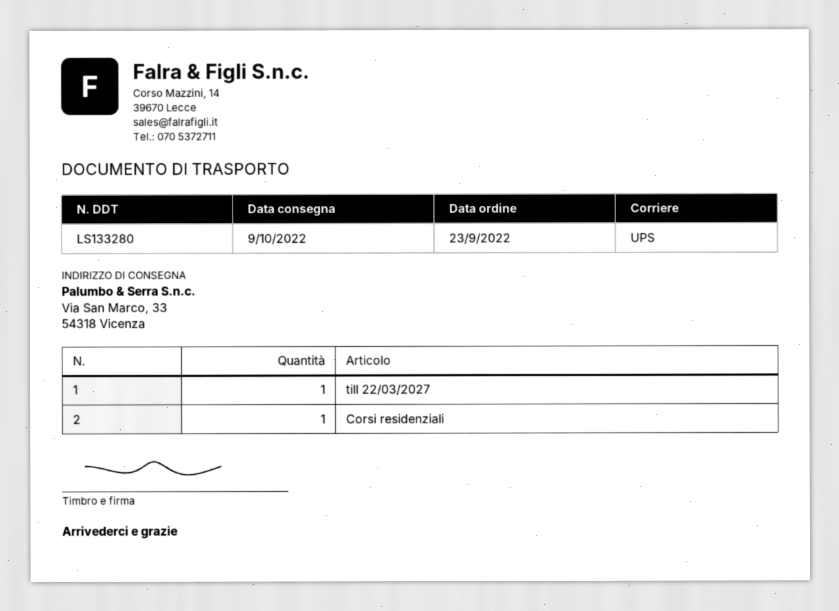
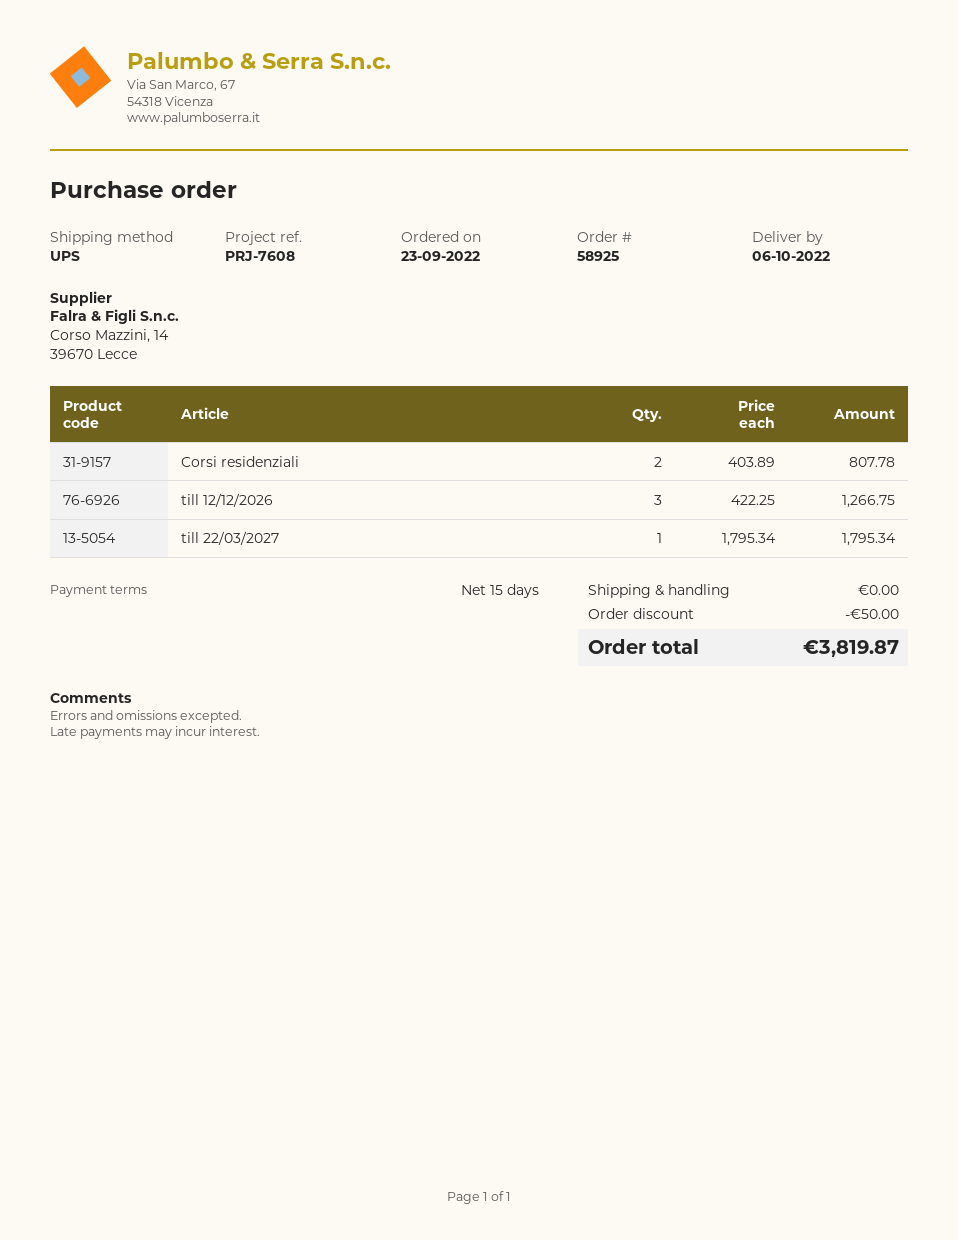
delivery date: 2022-10-09 -> 2022-10-06
Corsi residenziali: 1 -> 2
till 12/12/2026: none -> 3

